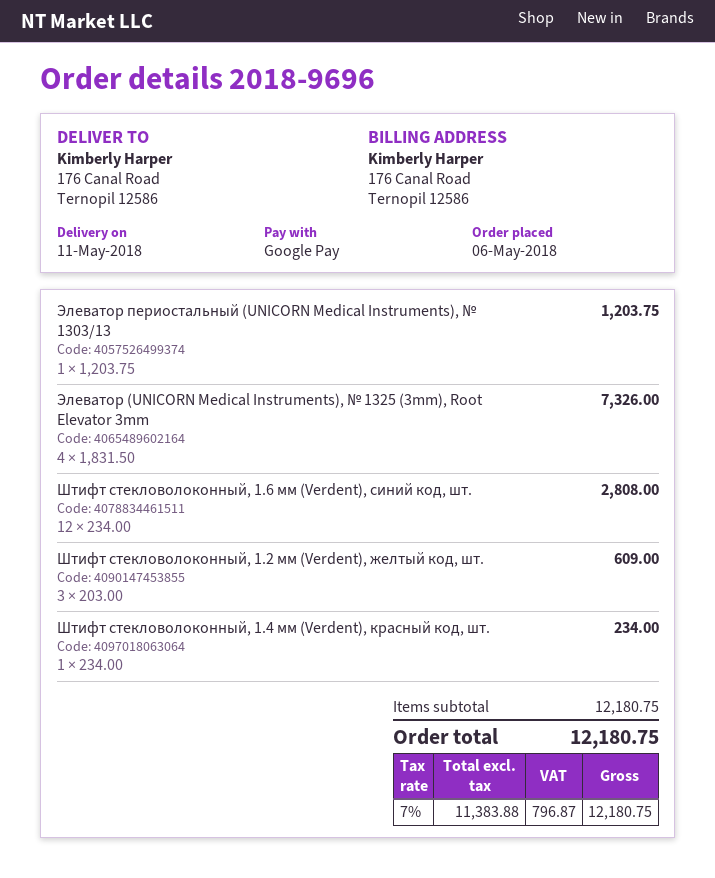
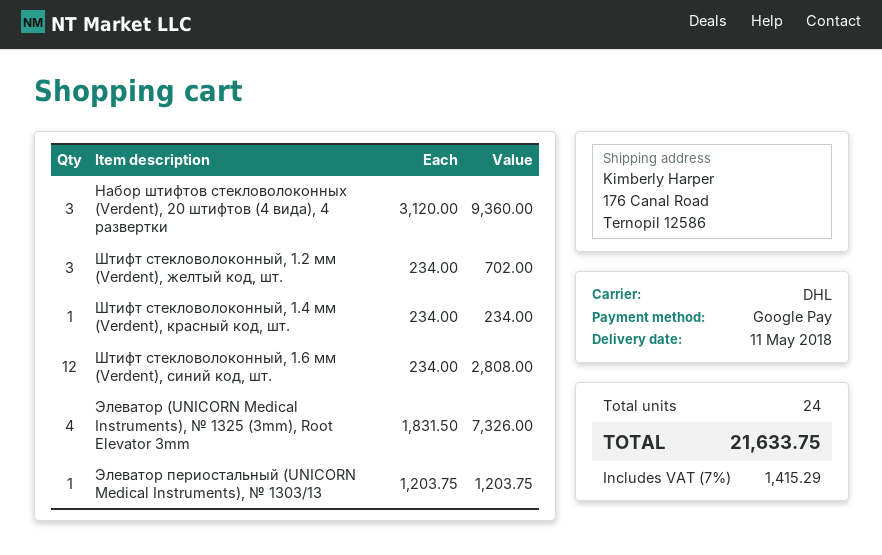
Штифт стекловолоконный, 1.2 мм (Verdent), желтый код, шт.: 3 x 203.00 = 609.00 -> 3 x 234.00 = 702.00
Набор штифтов стекловолоконных (Verdent), 20 штифтов (4 вида), 4 развертки: none -> 3 x 3120.00 = 9360.00
tax: 7% = 796.87 -> 7% = 1415.29
total: 12180.75 -> 21633.75

